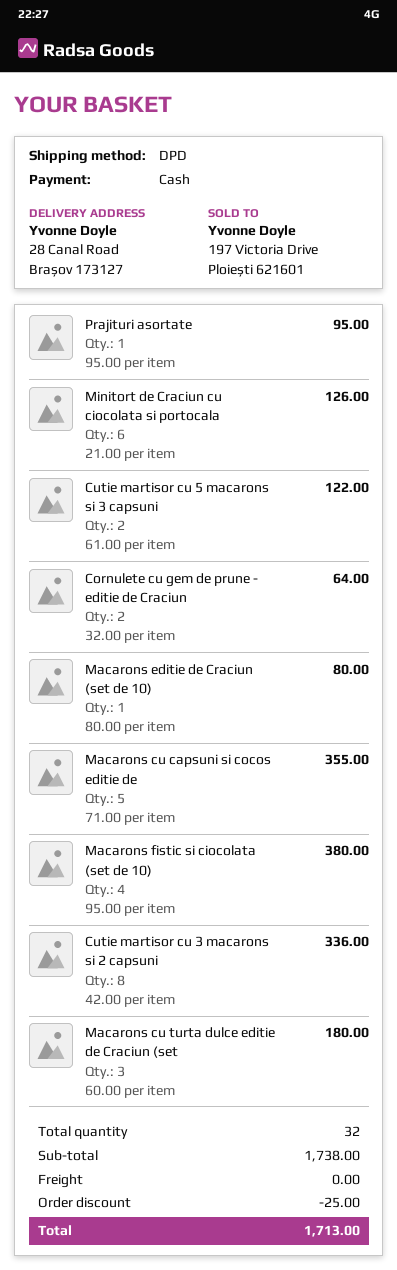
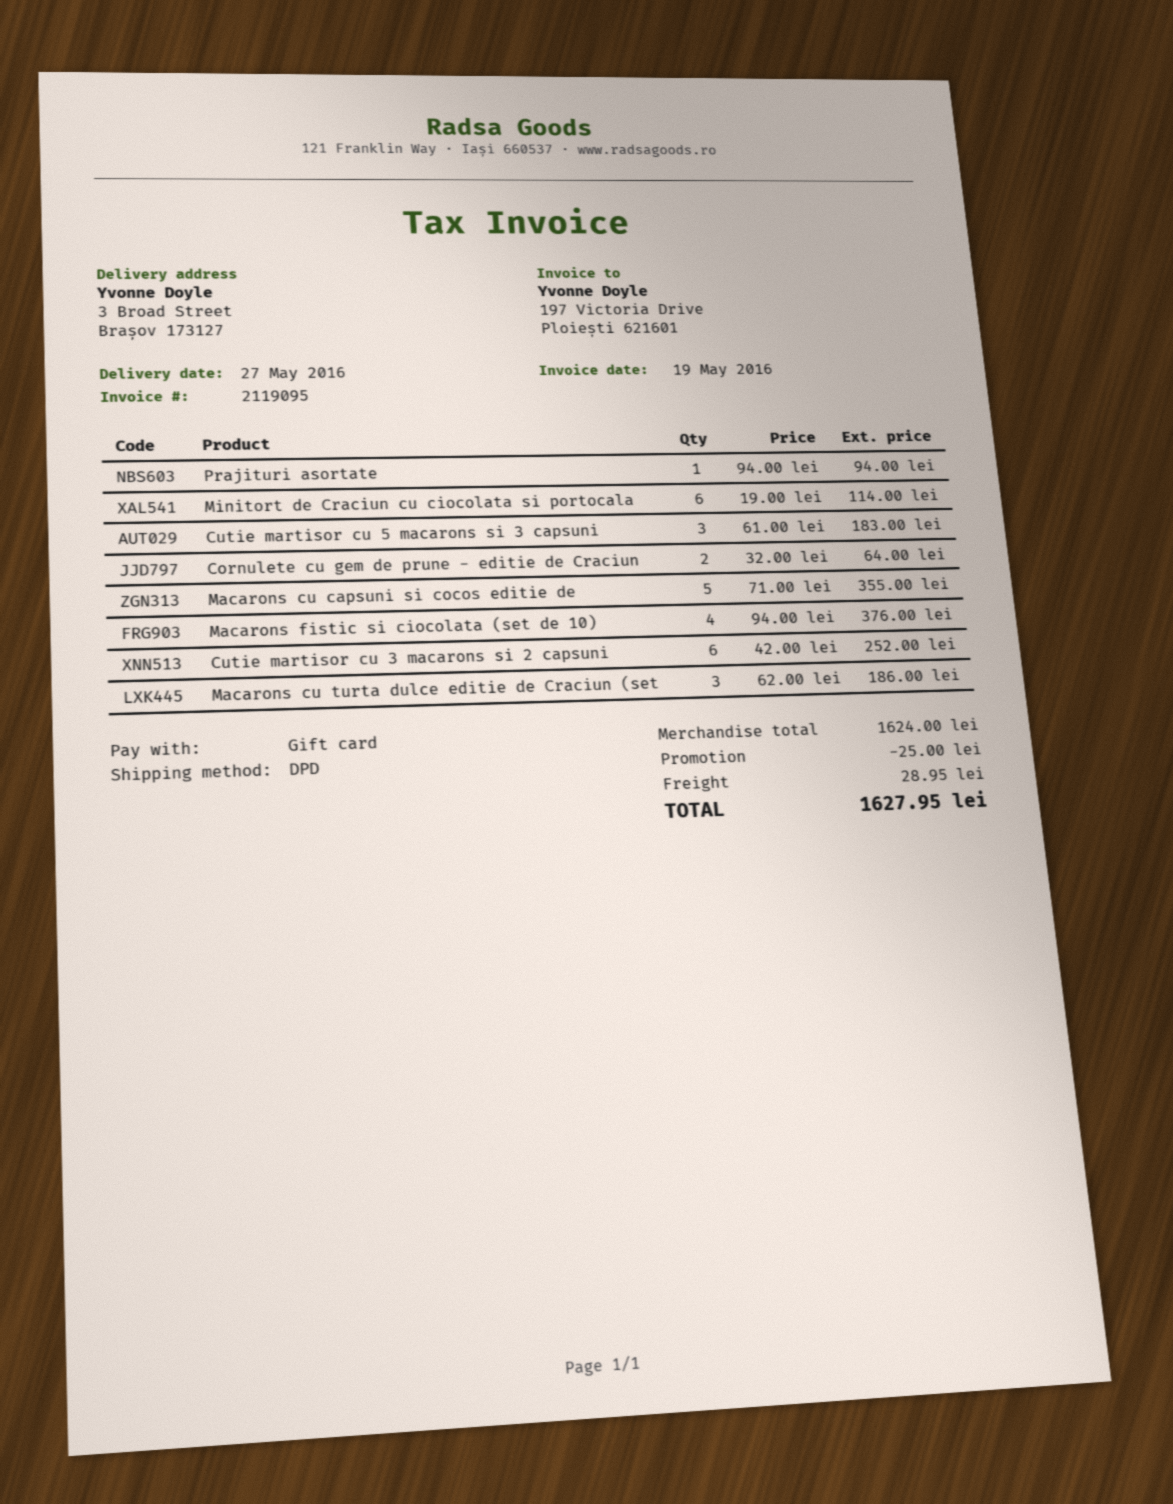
payment method: cash -> gift card
ship to: 28 Canal Road, Brașov 173127 -> 3 Broad Street, Brașov 173127
Prajituri asortate: 1 x 95.00 = 95.00 -> 1 x 94.00 = 94.00
Minitort de Craciun cu ciocolata si portocala: 6 x 21.00 = 126.00 -> 6 x 19.00 = 114.00
Cutie martisor cu 5 macarons si 3 capsuni: 2 x 61.00 = 122.00 -> 3 x 61.00 = 183.00
Macarons editie de Craciun (set de 10): 1 x 80.00 = 80.00 -> none
Macarons fistic si ciocolata (set de 10): 4 x 95.00 = 380.00 -> 4 x 94.00 = 376.00
Cutie martisor cu 3 macarons si 2 capsuni: 8 x 42.00 = 336.00 -> 6 x 42.00 = 252.00
Macarons cu turta dulce editie de Craciun (set: 3 x 60.00 = 180.00 -> 3 x 62.00 = 186.00
subtotal: 1738.00 -> 1624.00
shipping: 0.00 -> 28.95
total: 1713.00 -> 1627.95

